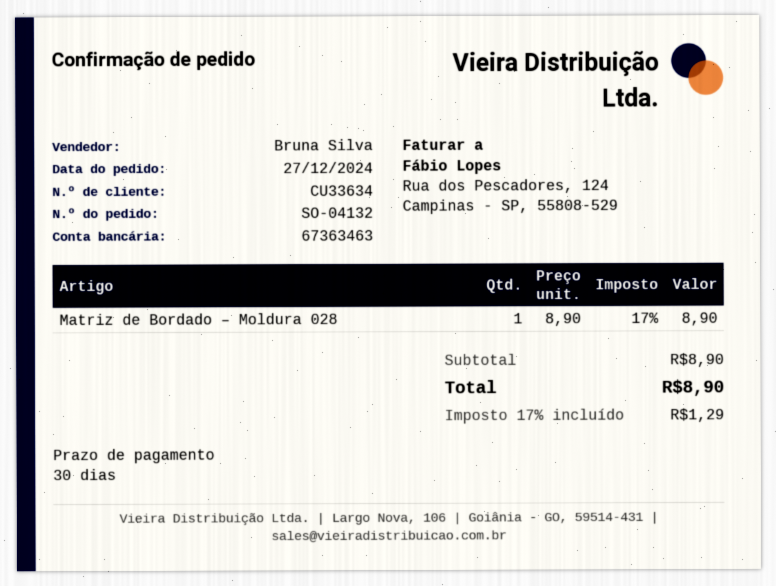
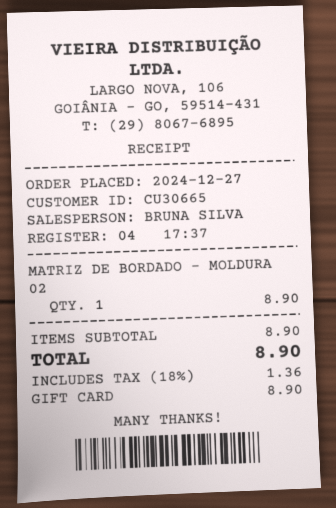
customer number: CU33634 -> CU30665
tax: 17% = 1.29 -> 18% = 1.36

